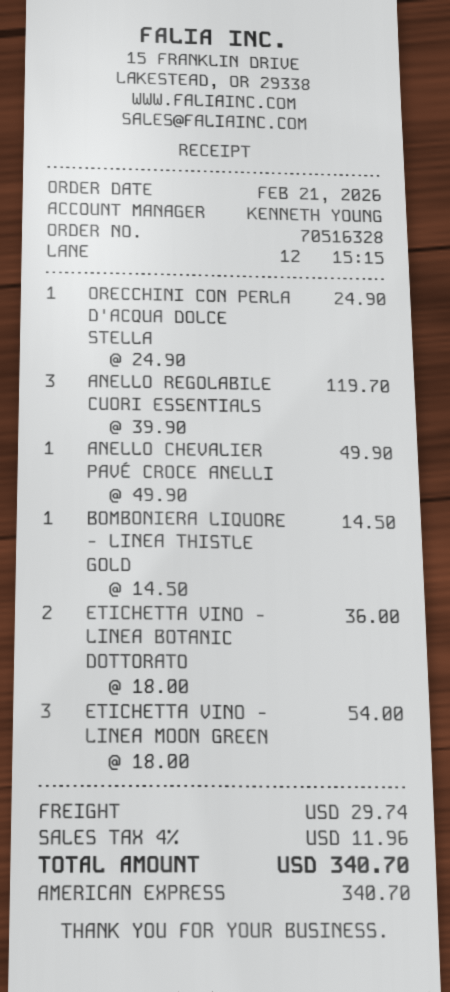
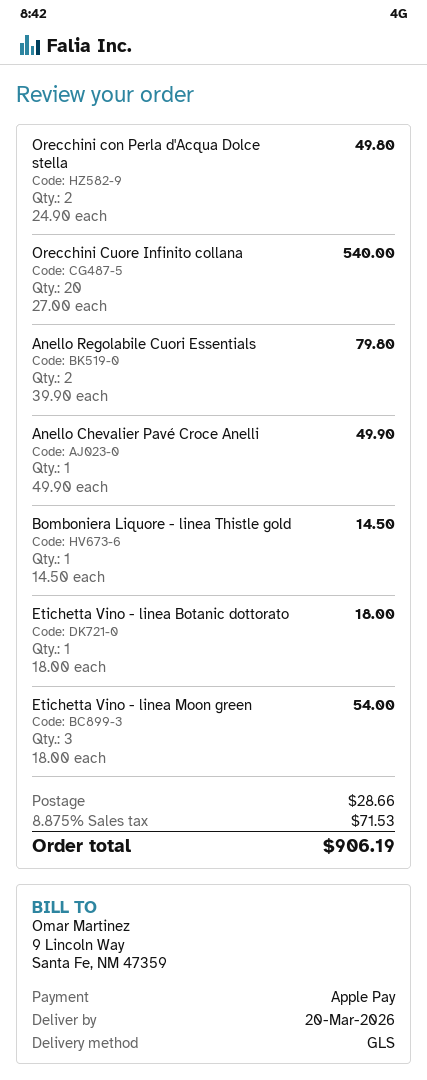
payment method: American Express -> Apple Pay
ORECCHINI CON PERLA D'ACQUA DOLCE STELLA: 1 x 24.90 = 24.90 -> 2 x 24.90 = 49.80
ANELLO REGOLABILE CUORI ESSENTIALS: 3 x 39.90 = 119.70 -> 2 x 39.90 = 79.80
ETICHETTA VINO - LINEA BOTANIC DOTTORATO: 2 x 18.00 = 36.00 -> 1 x 18.00 = 18.00
Orecchini Cuore Infinito collana: none -> 20 x 27.00 = 540.00
shipping: 29.74 -> 28.66
tax: 4% = 11.96 -> 8.875% = 71.53
total: 340.70 -> 906.19

